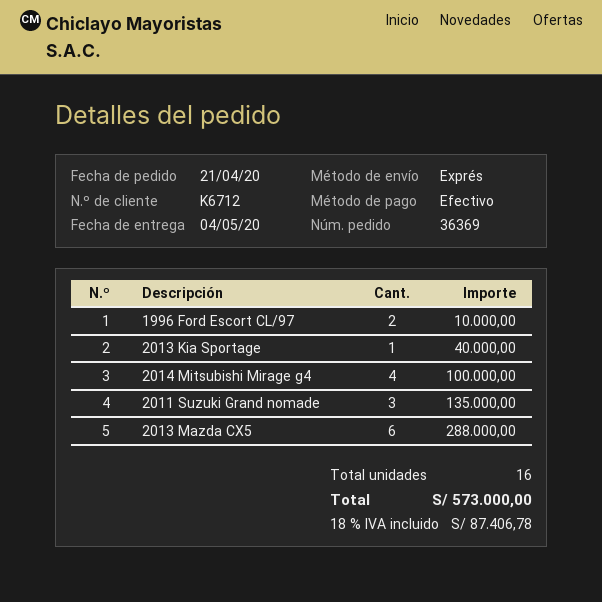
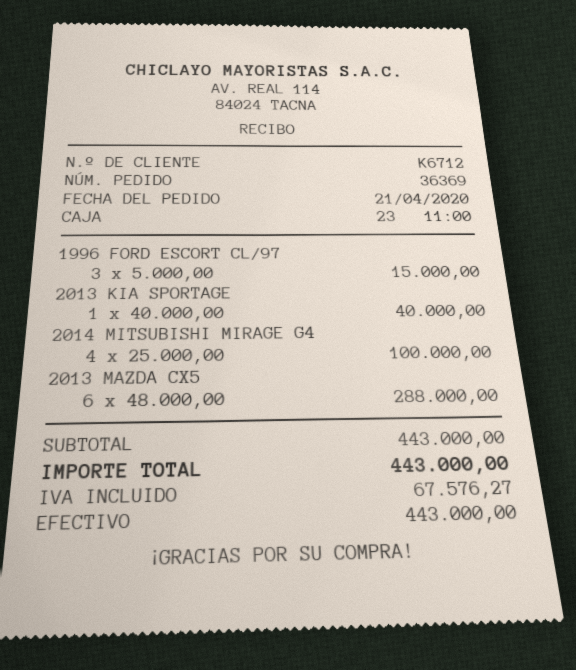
1996 Ford Escort CL/97: 2 for 10000.00 -> 3 for 15000.00
2011 Suzuki Grand nomade: 3 for 135000.00 -> none
tax: 87406.78 -> 67576.27
total: 573000.00 -> 443000.00

